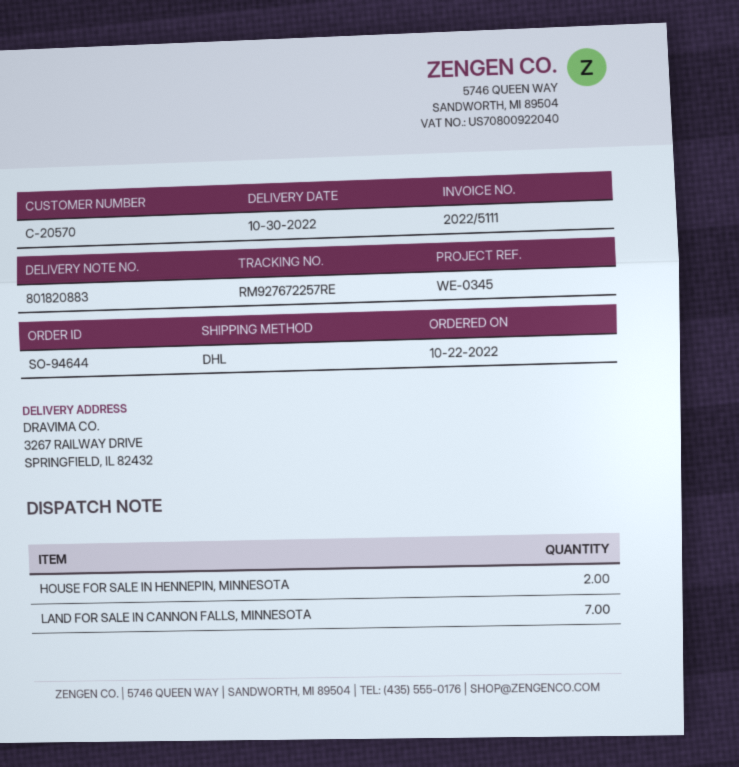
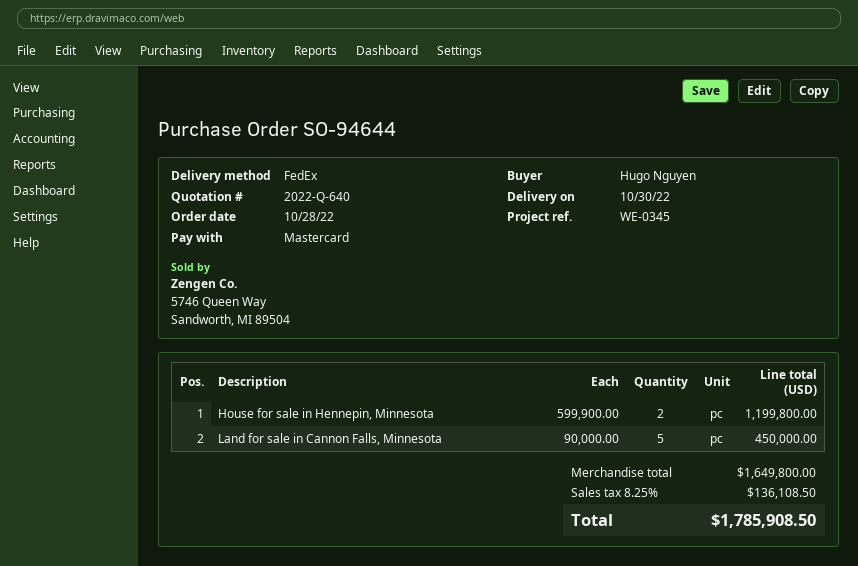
order date: 2022-10-22 -> 2022-10-28
shipping method: DHL -> FedEx
LAND FOR SALE IN CANNON FALLS, MINNESOTA: 7 -> 5

